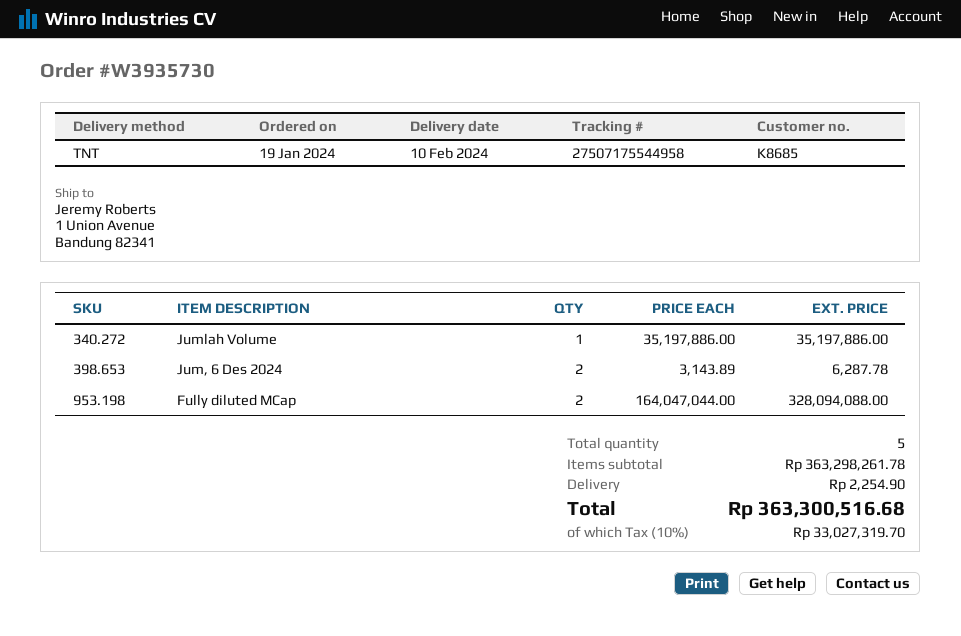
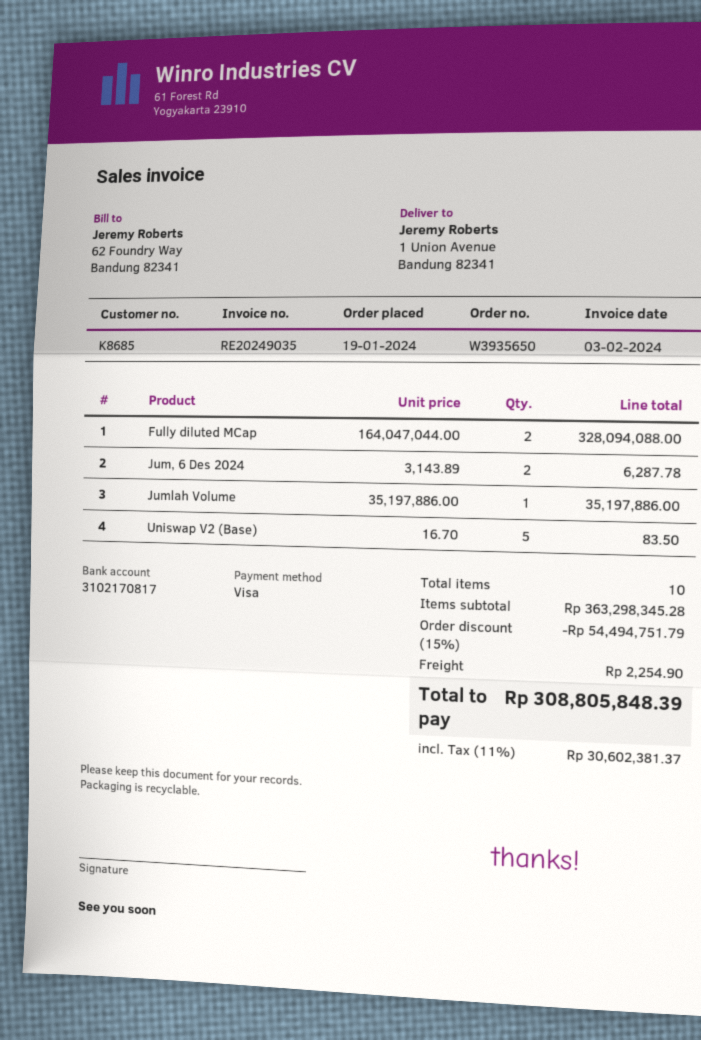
order number: W3935730 -> W3935650
Uniswap V2 (Base): none -> 5 x 16.70 = 83.50
total quantity: 5 -> 10
subtotal: 363298261.78 -> 363298345.28
discount: none -> 15% = 54494751.79
tax: 10% = 33027319.70 -> 11% = 30602381.37
total: 363300516.68 -> 308805848.39

